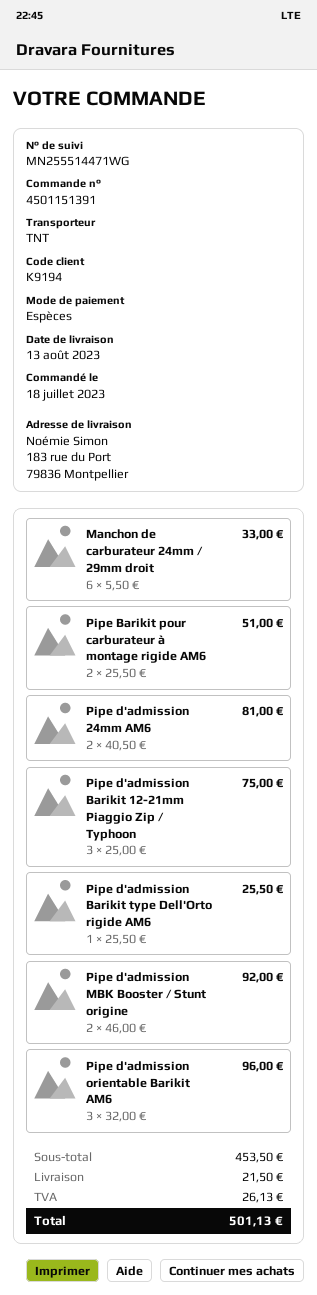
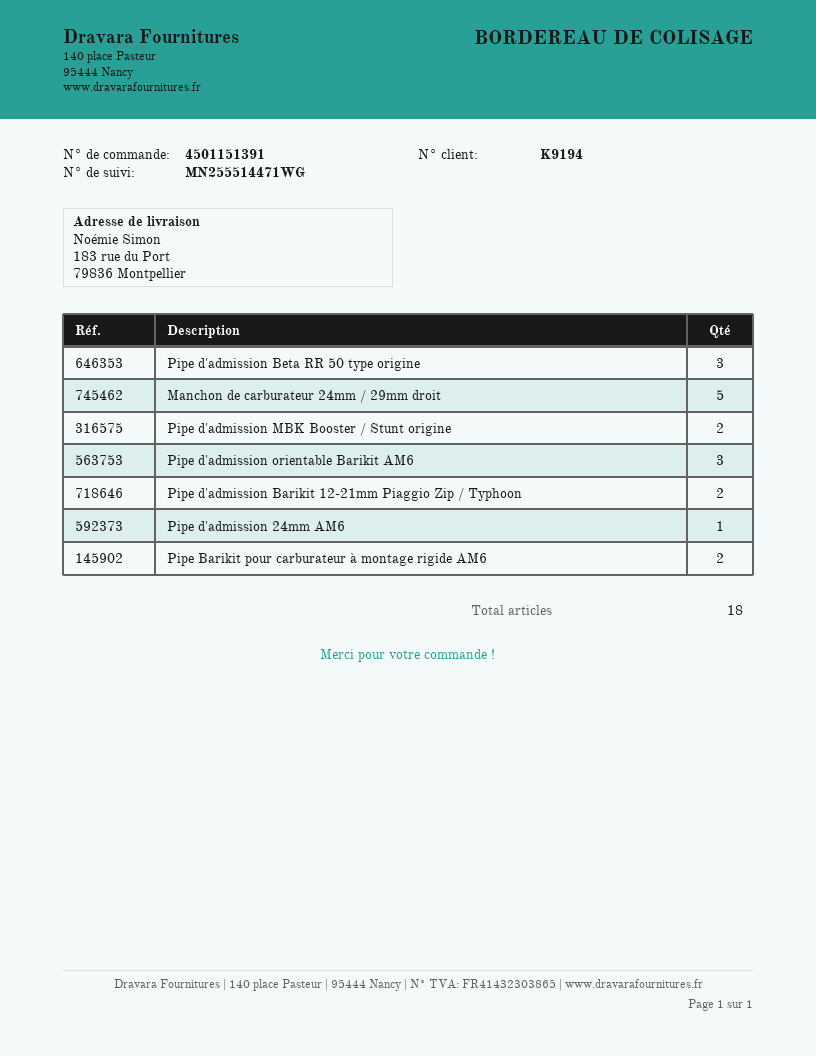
Manchon de carburateur 24mm / 29mm droit: 6 -> 5
Pipe d'admission 24mm AM6: 2 -> 1
Pipe d'admission Barikit 12-21mm Piaggio Zip / Typhoon: 3 -> 2
Pipe d'admission Barikit type Dell'Orto rigide AM6: 1 -> none
Pipe d'admission Beta RR 50 type origine: none -> 3

